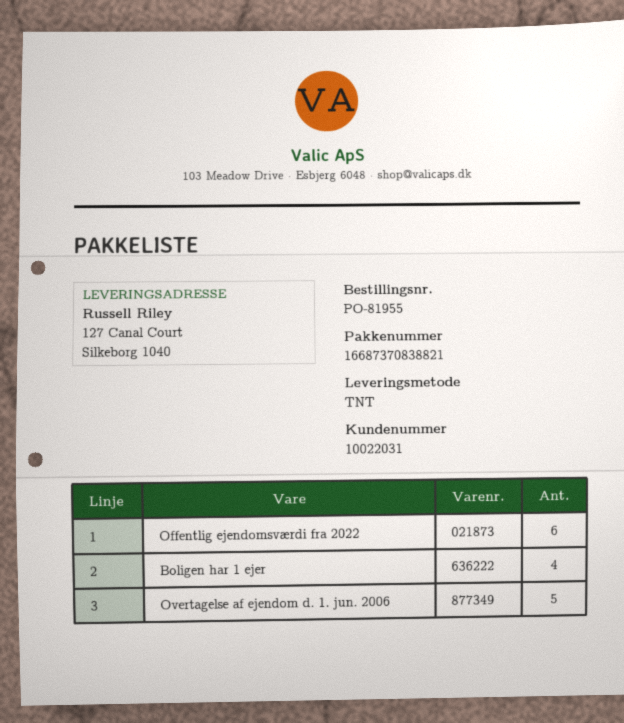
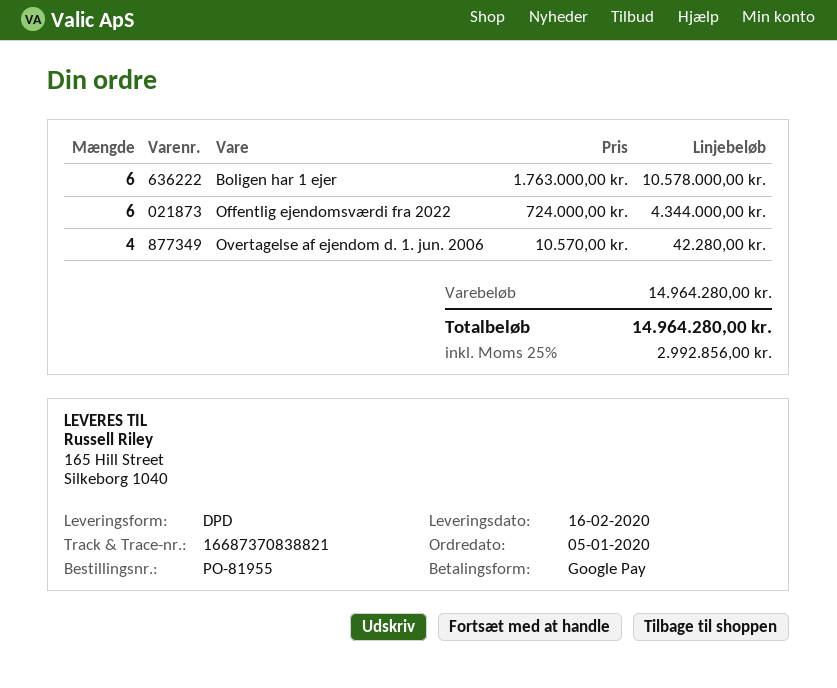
shipping method: TNT -> DPD
ship to: 127 Canal Court, Silkeborg 1040 -> 165 Hill Street, Silkeborg 1040
Boligen har 1 ejer: 4 -> 6
Overtagelse af ejendom d. 1. jun. 2006: 5 -> 4

